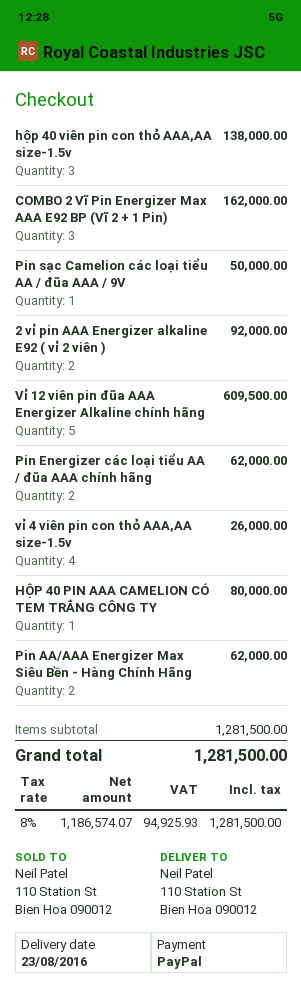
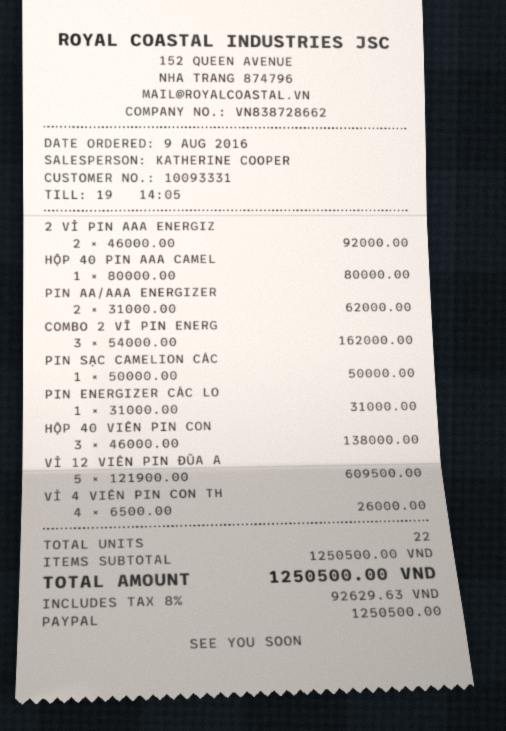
Pin Energizer các loại tiểu AA / đũa AAA chính hãng: 2 for 62000.00 -> 1 for 31000.00
subtotal: 1281500.00 -> 1250500.00
tax: 8% = 94925.93 -> 8% = 92629.63
total: 1281500.00 -> 1250500.00

